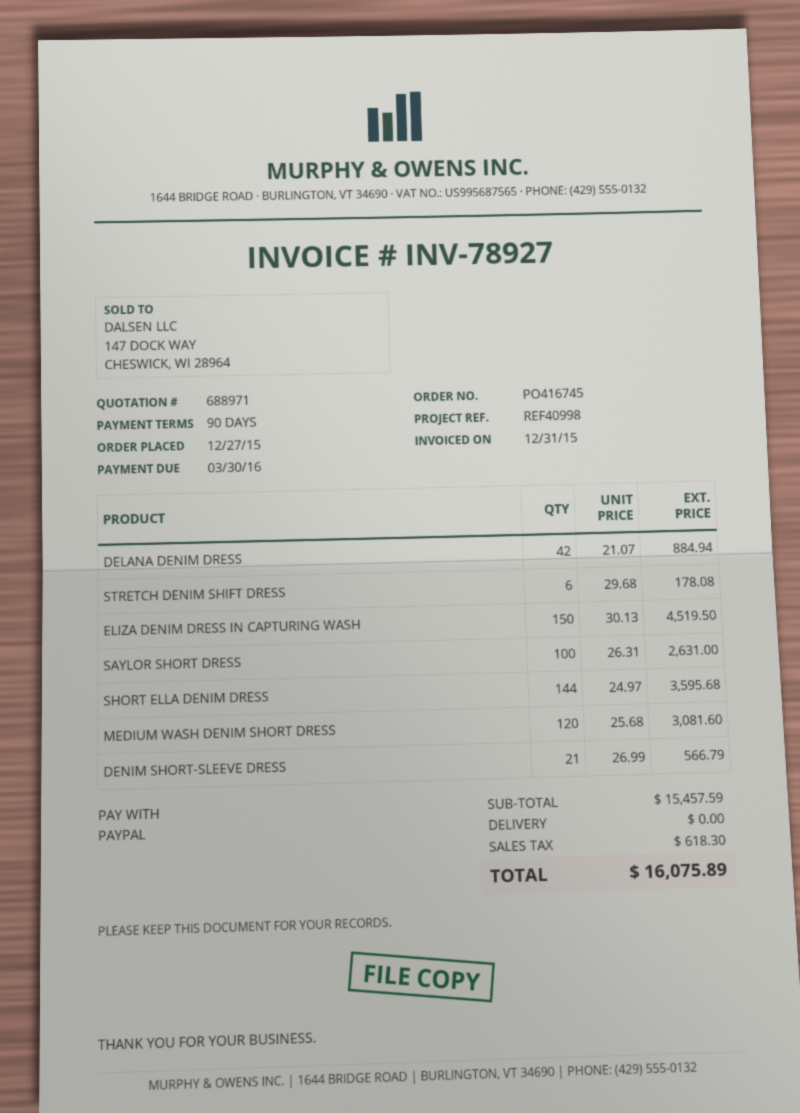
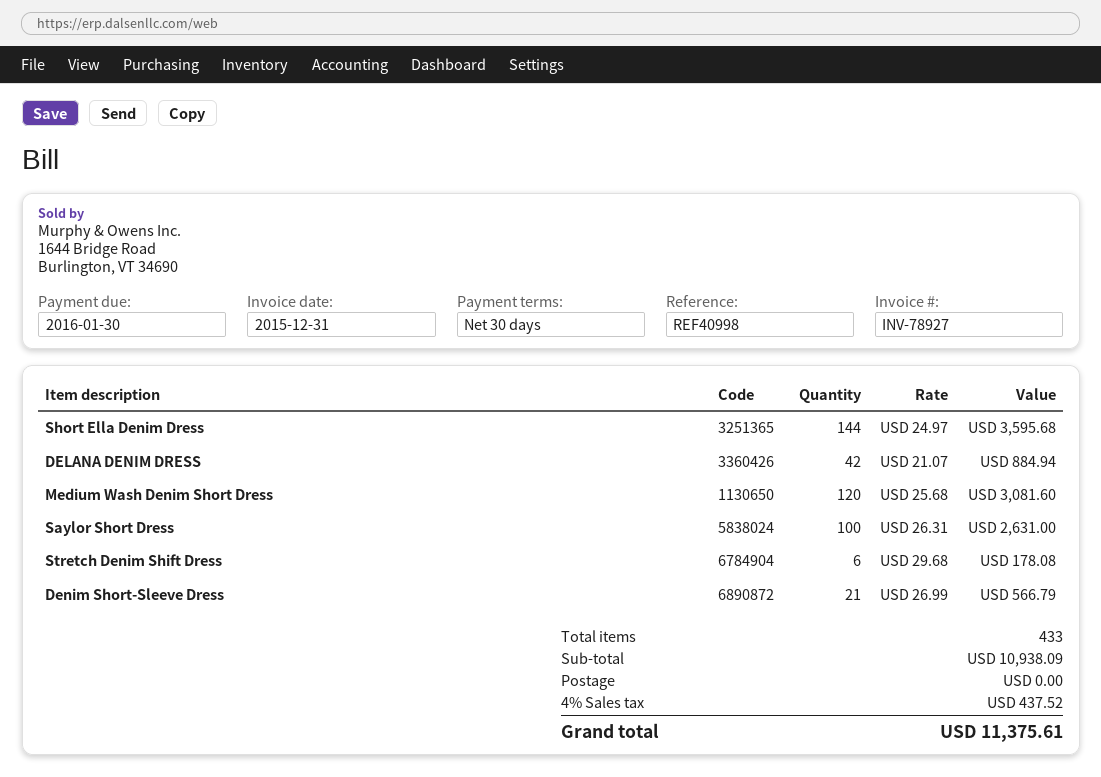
payment terms: 90 days -> 30 days
due date: 2016-03-30 -> 2016-01-30
ELIZA DENIM DRESS IN CAPTURING WASH: 150 x 30.13 = 4519.50 -> none
subtotal: 15457.59 -> 10938.09
tax: 618.30 -> 437.52
total: 16075.89 -> 11375.61

